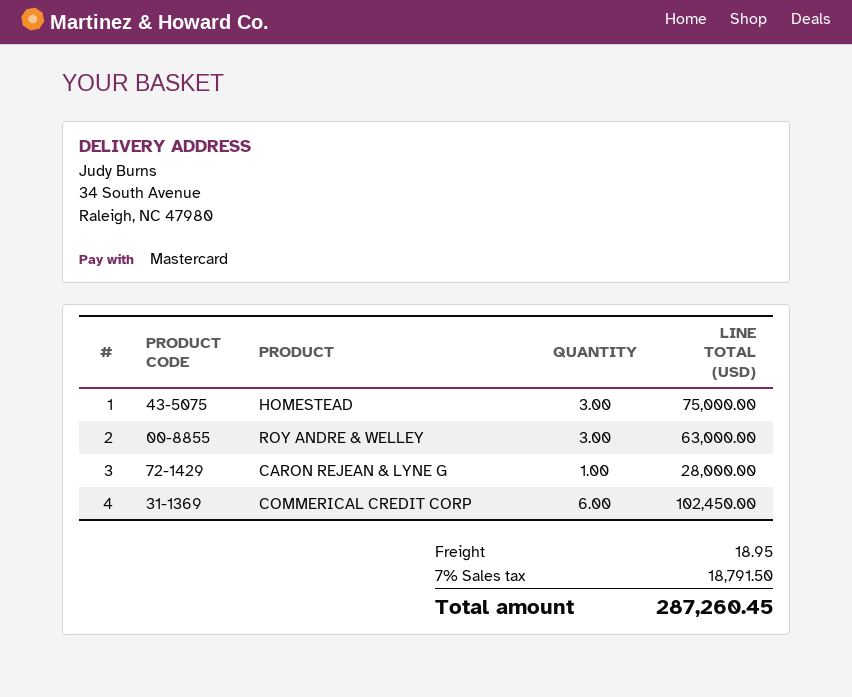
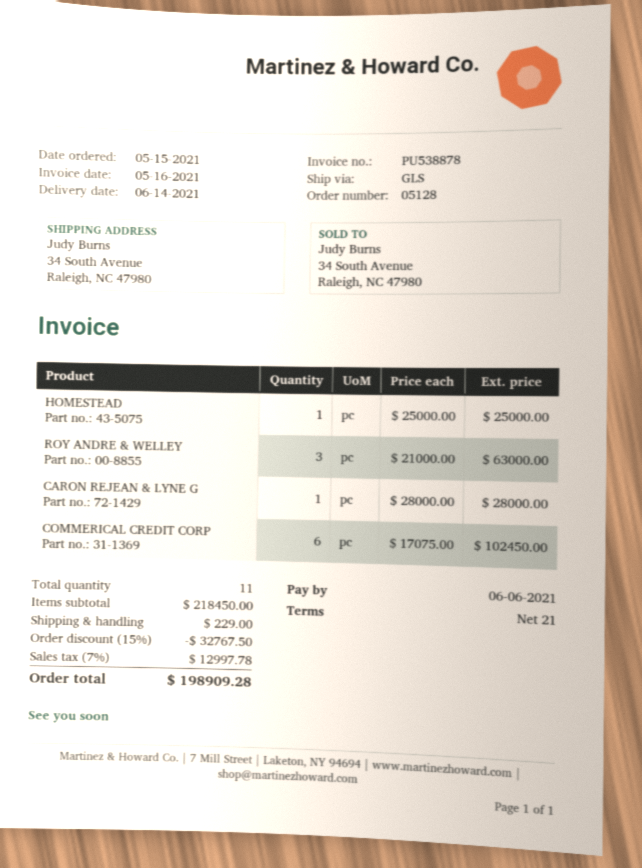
HOMESTEAD: 3 for 75000.00 -> 1 for 25000.00
discount: none -> 15% = 32767.50
shipping: 18.95 -> 229.00
tax: 7% = 18791.50 -> 7% = 12997.78
total: 287260.45 -> 198909.28

